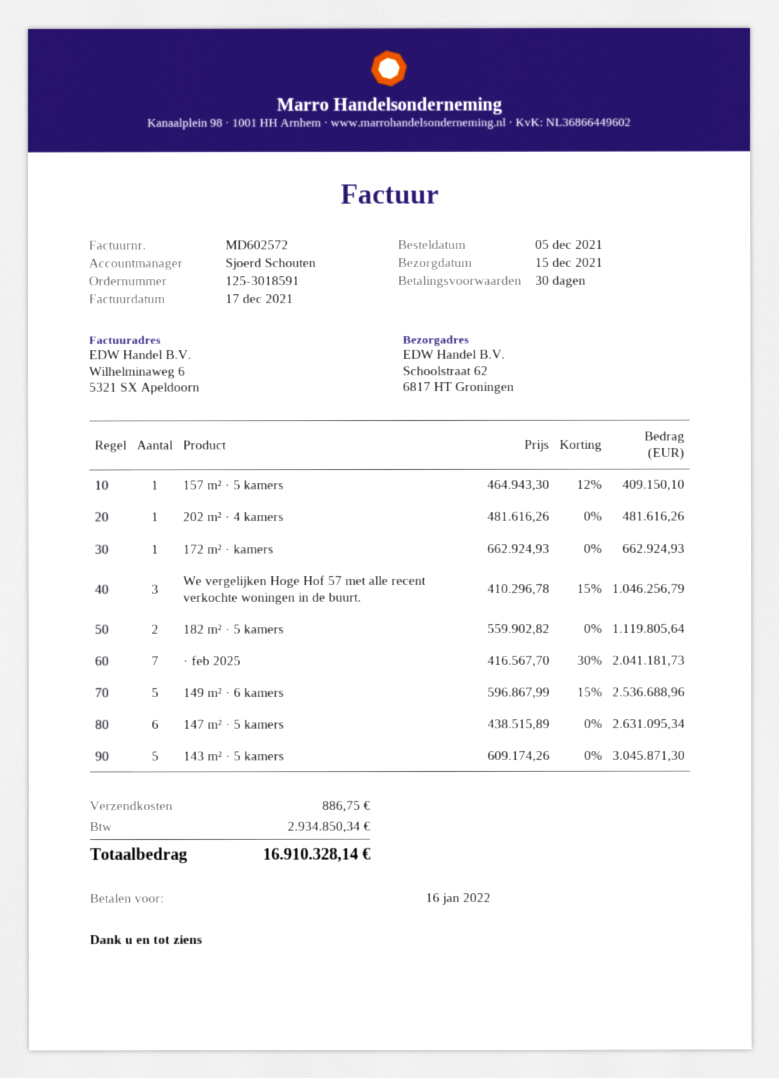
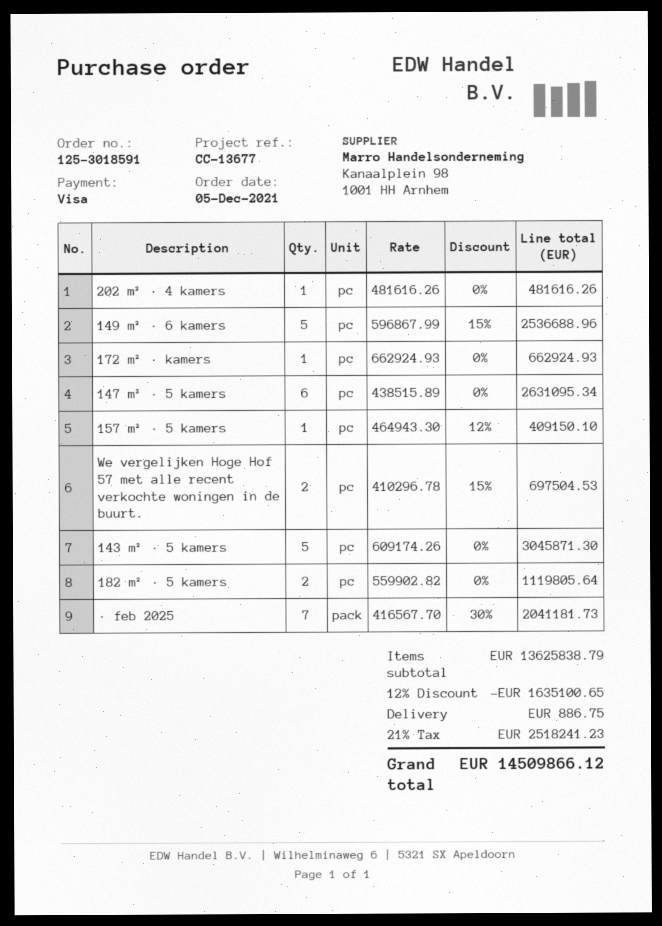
We vergelijken Hoge Hof 57 met alle recent verkochte woningen in de buurt.: 3 x 410296.78 - 15% = 1046256.79 -> 2 x 410296.78 - 15% = 697504.53
discount: none -> 12% = 1635100.65
tax: 2934850.34 -> 2518241.23
total: 16910328.14 -> 14509866.12

